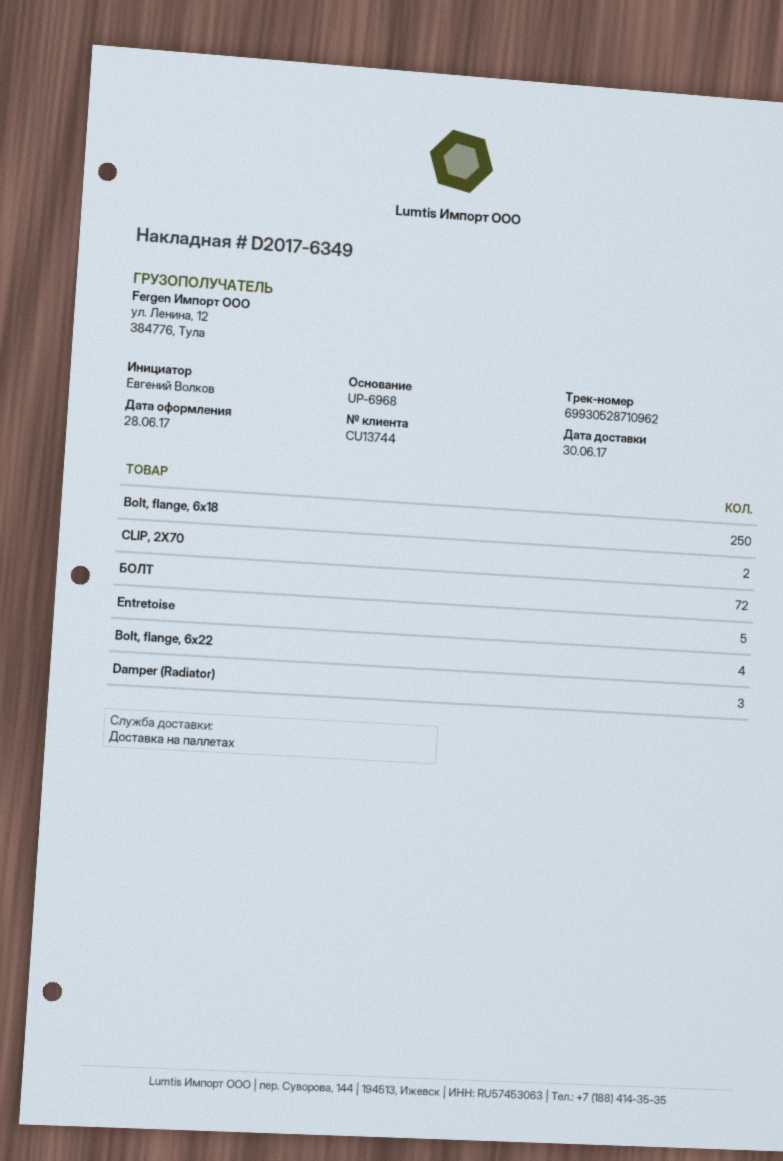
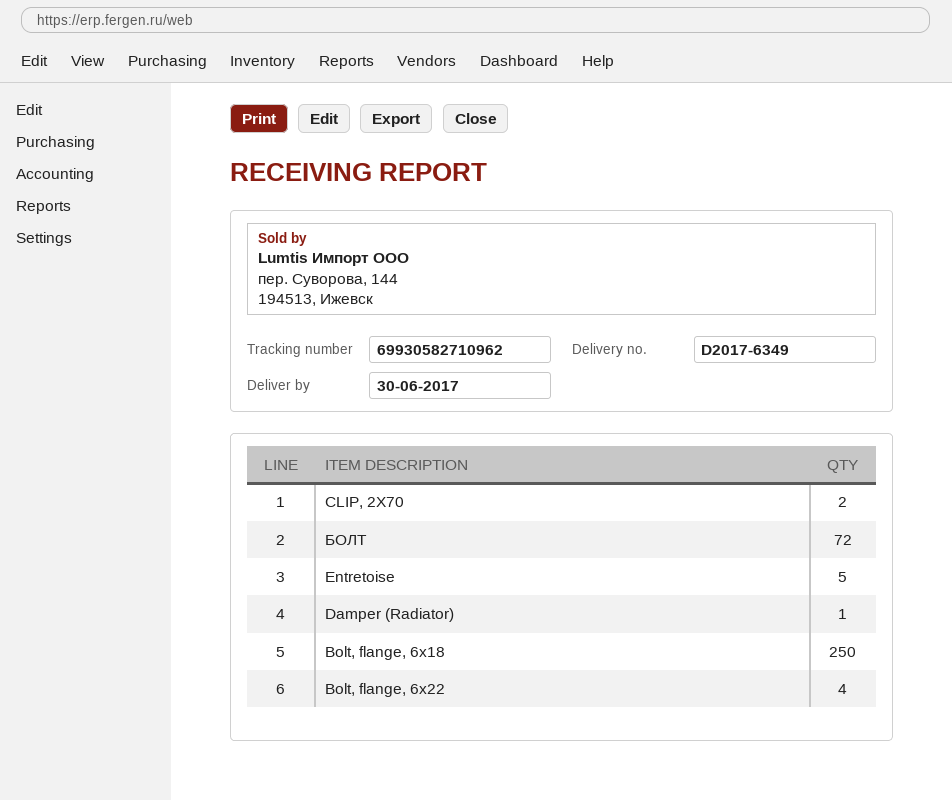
tracking number: 69930528710962 -> 69930582710962
Damper (Radiator): 3 -> 1

